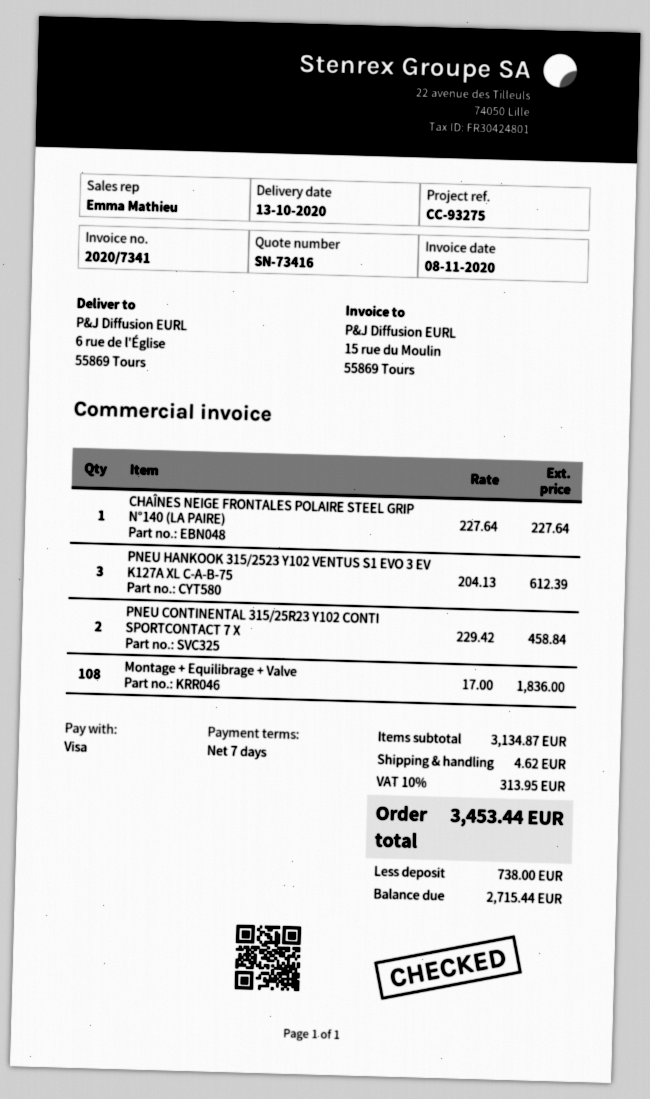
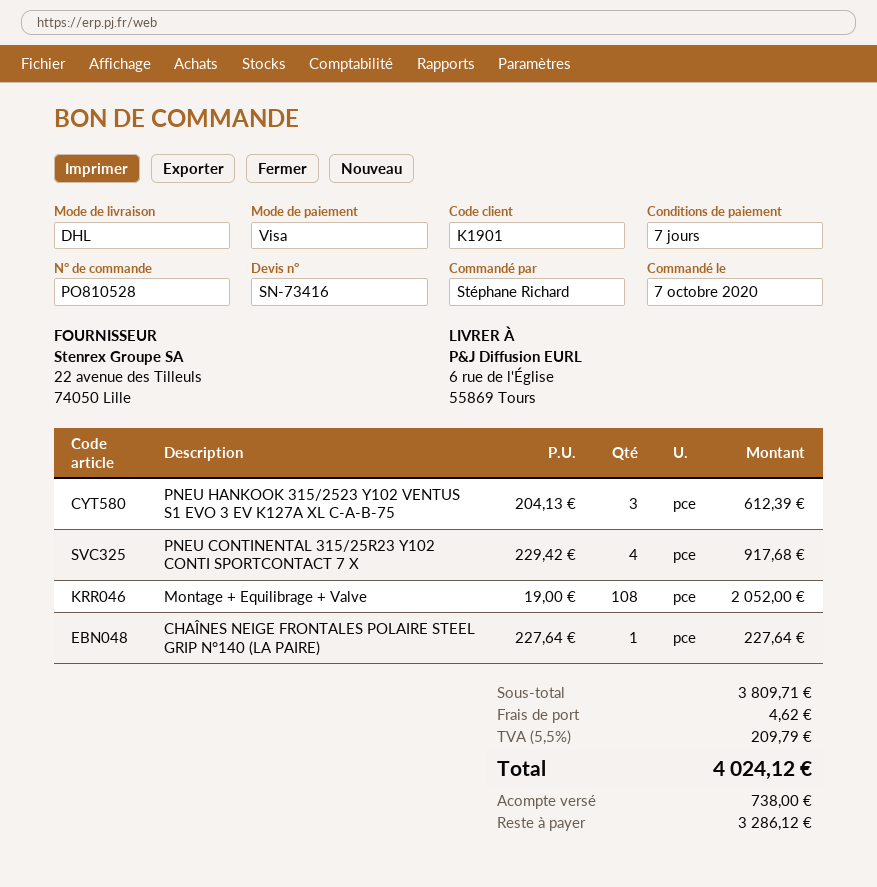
PNEU CONTINENTAL 315/25R23 Y102 CONTI SPORTCONTACT 7 X: 2 x 229.42 = 458.84 -> 4 x 229.42 = 917.68
Montage + Equilibrage + Valve: 108 x 17.00 = 1836.00 -> 108 x 19.00 = 2052.00
subtotal: 3134.87 -> 3809.71
tax: 10% = 313.95 -> 5.5% = 209.79
total: 3453.44 -> 4024.12
balance: 2715.44 -> 3286.12

